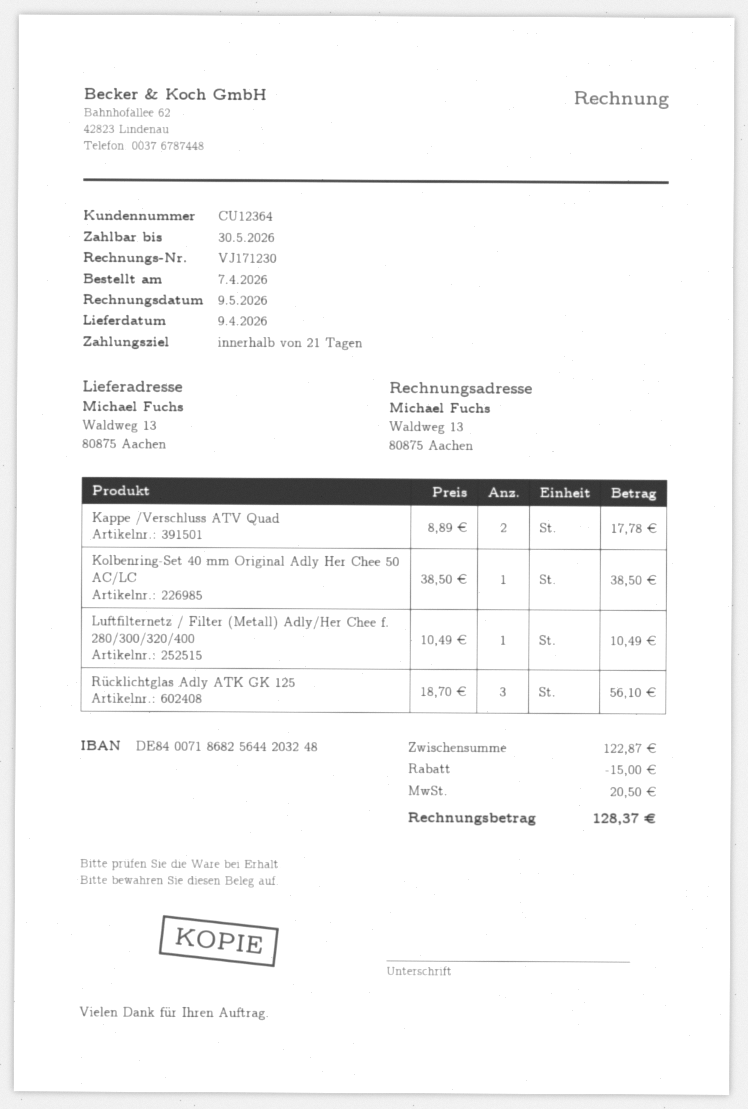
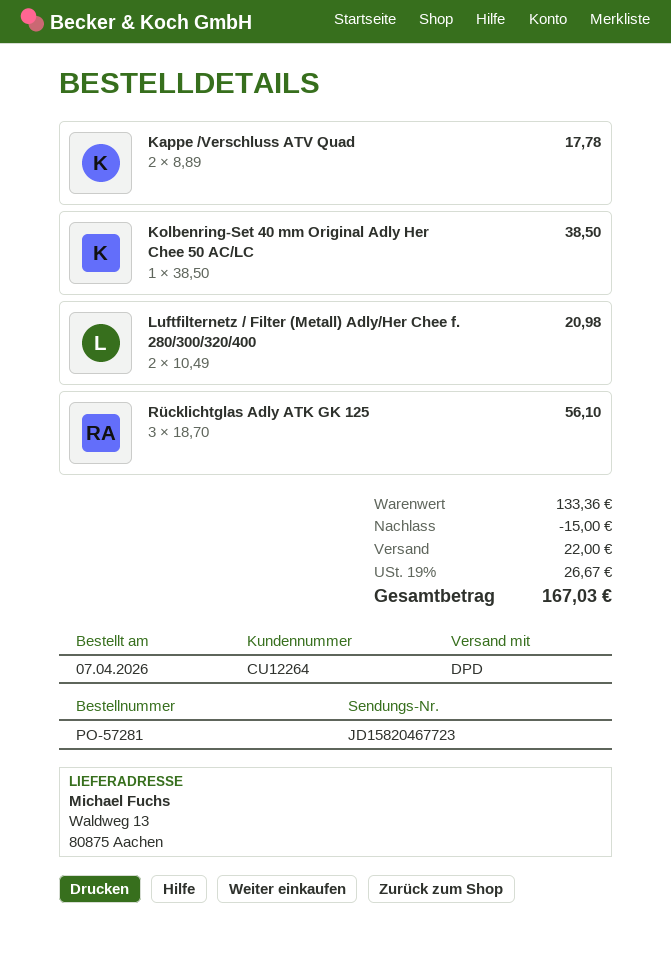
customer number: CU12364 -> CU12264
Luftfilternetz / Filter (Metall) Adly/Her Chee f. 280/300/320/400: 1 x 10.49 = 10.49 -> 2 x 10.49 = 20.98
subtotal: 122.87 -> 133.36
shipping: none -> 22.00
tax: 20.50 -> 26.67
total: 128.37 -> 167.03

